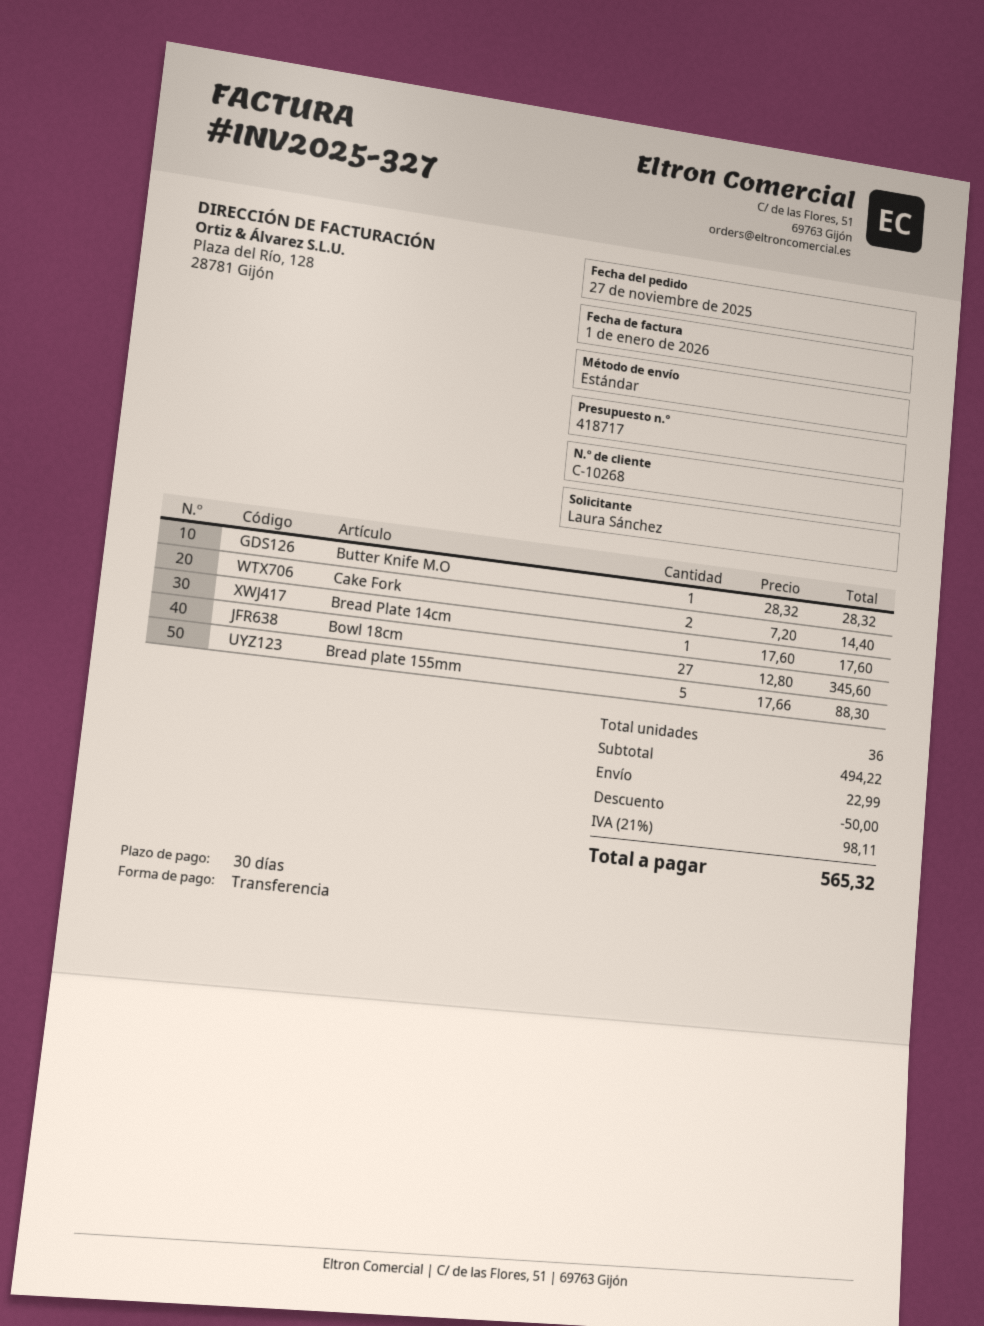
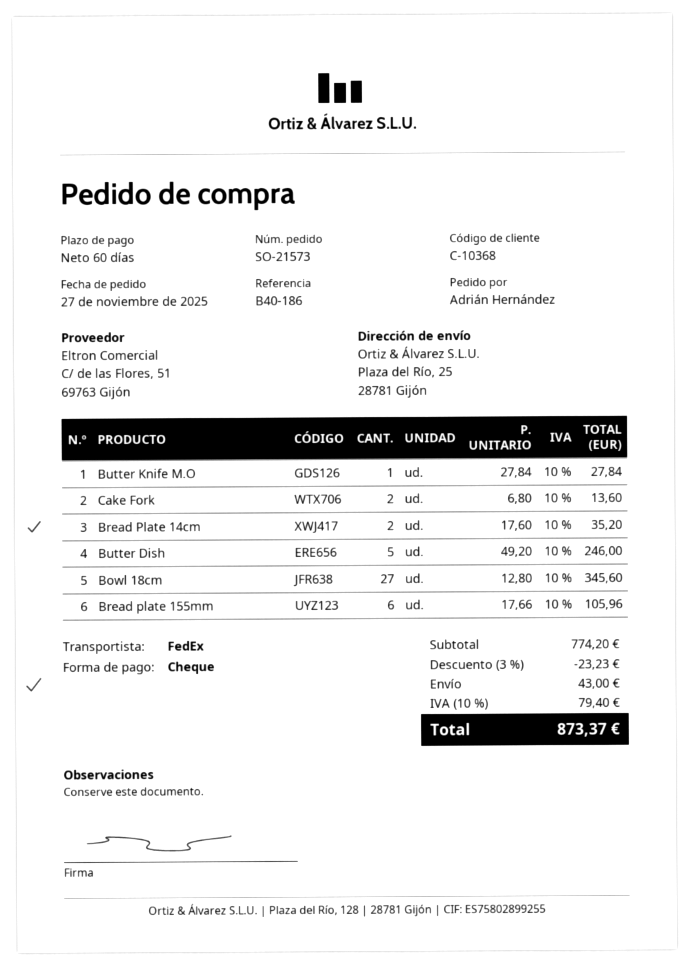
payment terms: 30 days -> 60 days
customer number: C-10268 -> C-10368
ordered by: Laura Sánchez -> Adrián Hernández
payment method: bank transfer -> cheque
shipping method: standard -> FedEx
Butter Knife M.O: 1 x 28.32 = 28.32 -> 1 x 27.84 = 27.84
Cake Fork: 2 x 7.20 = 14.40 -> 2 x 6.80 = 13.60
Bread Plate 14cm: 1 x 17.60 = 17.60 -> 2 x 17.60 = 35.20
Bread plate 155mm: 5 x 17.66 = 88.30 -> 6 x 17.66 = 105.96
Butter Dish: none -> 5 x 49.20 = 246.00
subtotal: 494.22 -> 774.20
discount: 50.00 -> 23.23
shipping: 22.99 -> 43.00
tax: 21% = 98.11 -> 10% = 79.40
total: 565.32 -> 873.37

